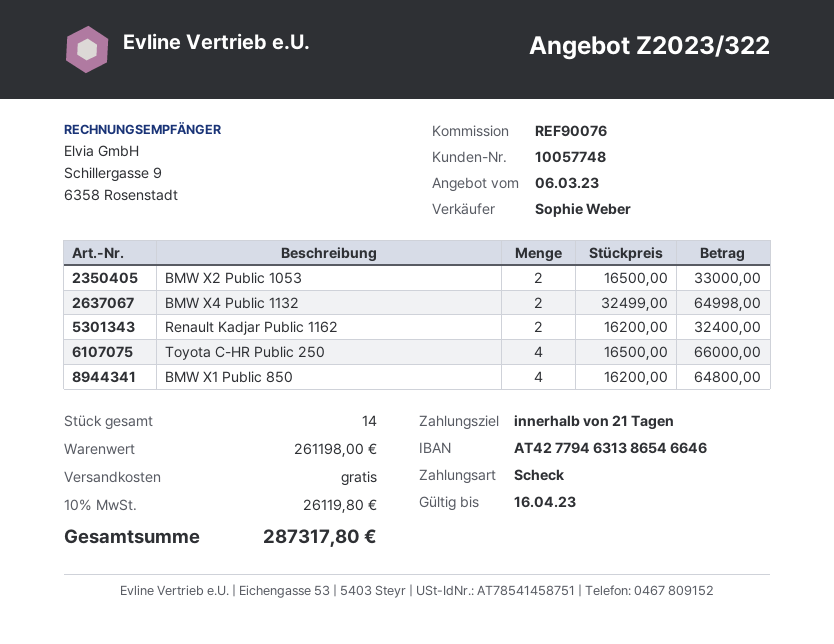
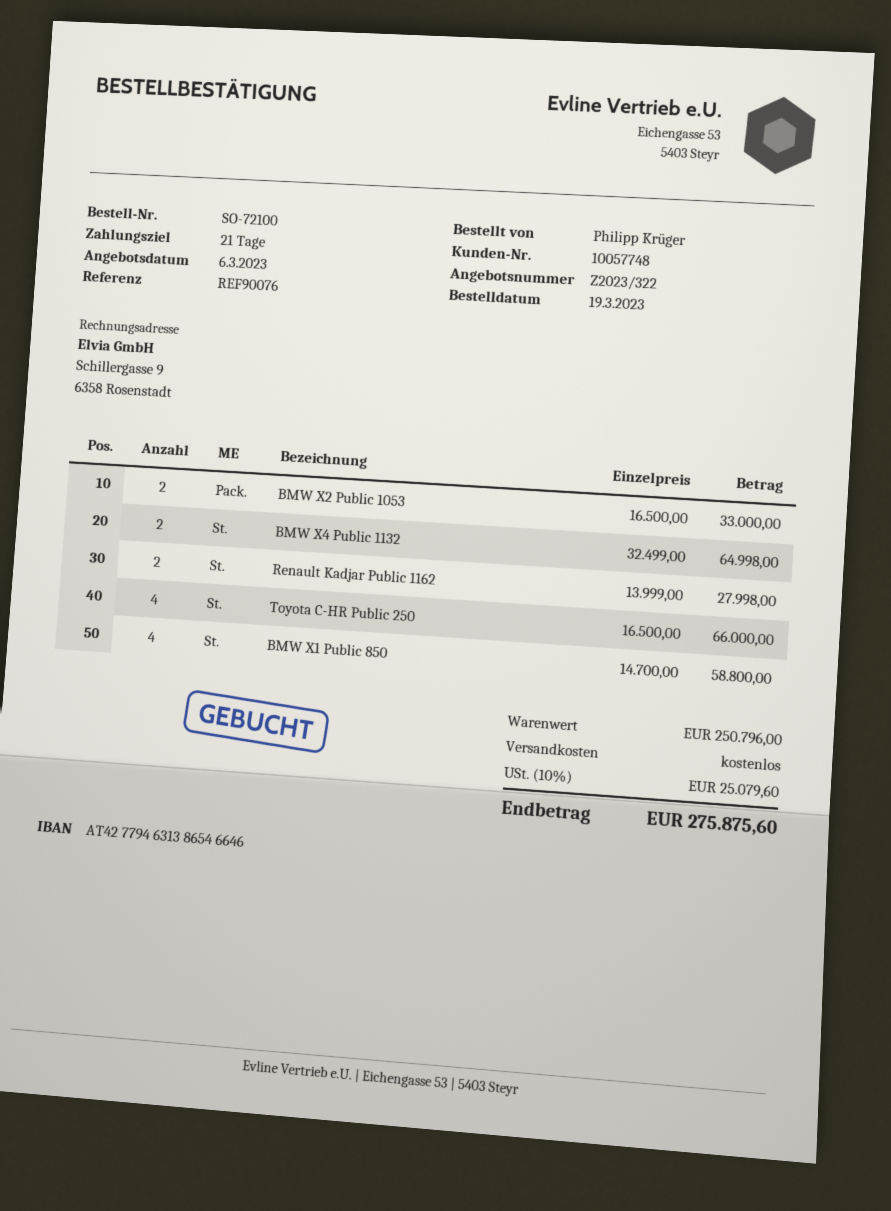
Renault Kadjar Public 1162: 2 x 16200.00 = 32400.00 -> 2 x 13999.00 = 27998.00
BMW X1 Public 850: 4 x 16200.00 = 64800.00 -> 4 x 14700.00 = 58800.00
subtotal: 261198.00 -> 250796.00
tax: 10% = 26119.80 -> 10% = 25079.60
total: 287317.80 -> 275875.60

